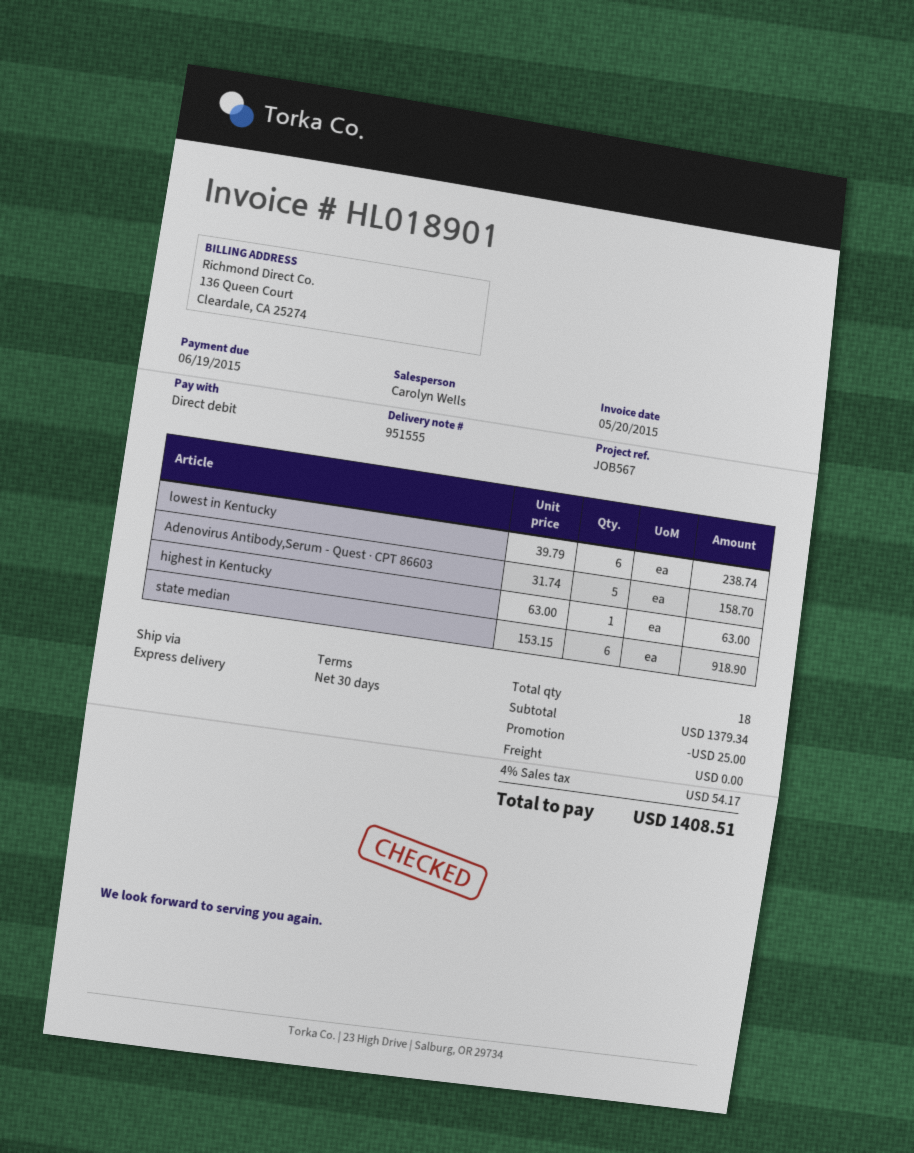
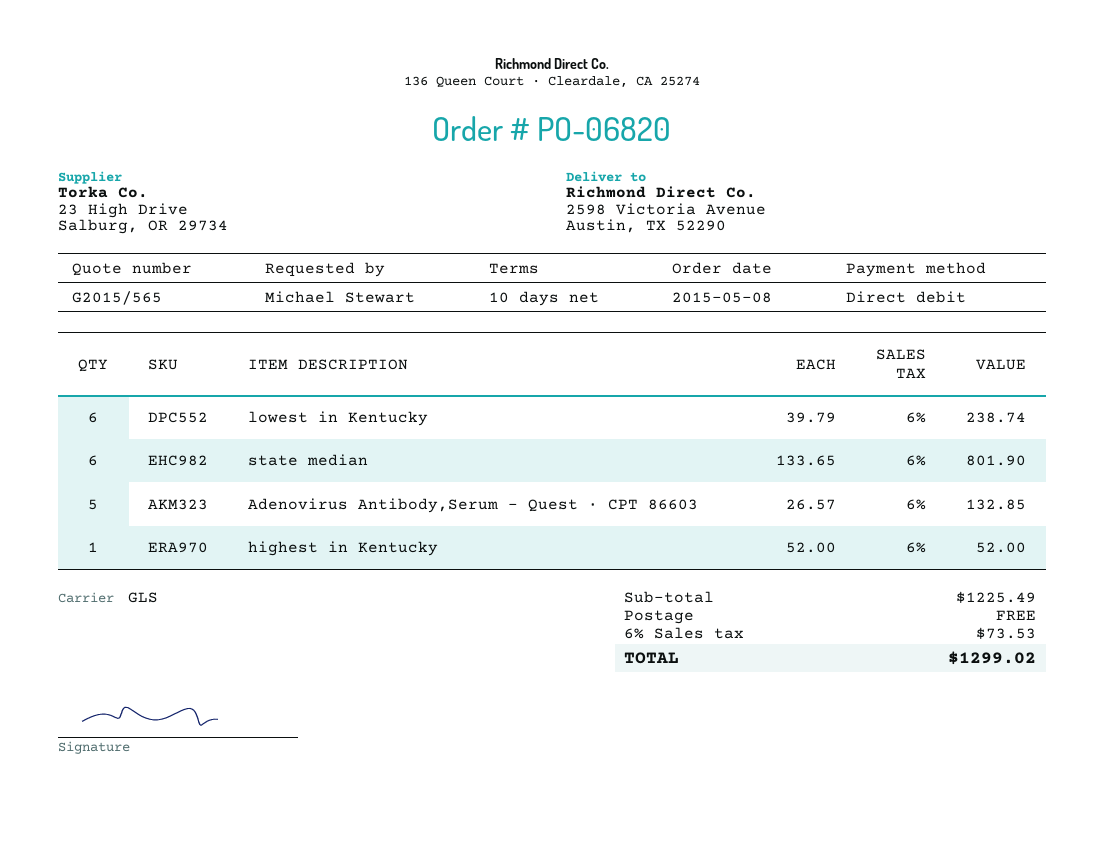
payment terms: 30 days -> 10 days
shipping method: express -> GLS
Adenovirus Antibody,Serum - Quest · CPT 86603: 5 x 31.74 = 158.70 -> 5 x 26.57 = 132.85
highest in Kentucky: 1 x 63.00 = 63.00 -> 1 x 52.00 = 52.00
state median: 6 x 153.15 = 918.90 -> 6 x 133.65 = 801.90
subtotal: 1379.34 -> 1225.49
discount: 25.00 -> none
tax: 4% = 54.17 -> 6% = 73.53
total: 1408.51 -> 1299.02

